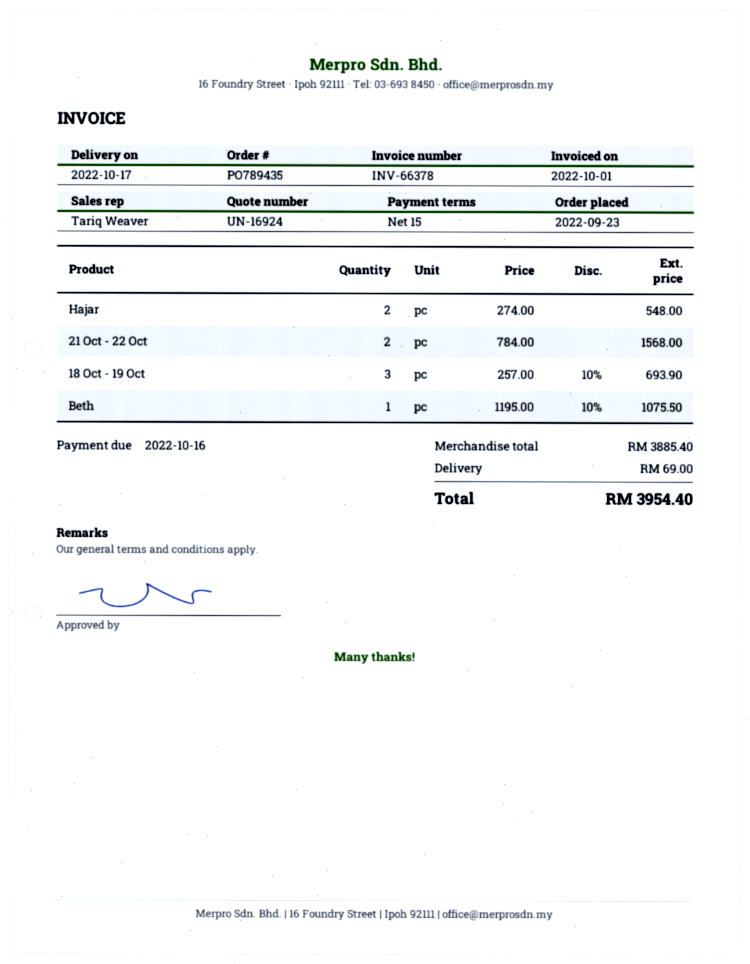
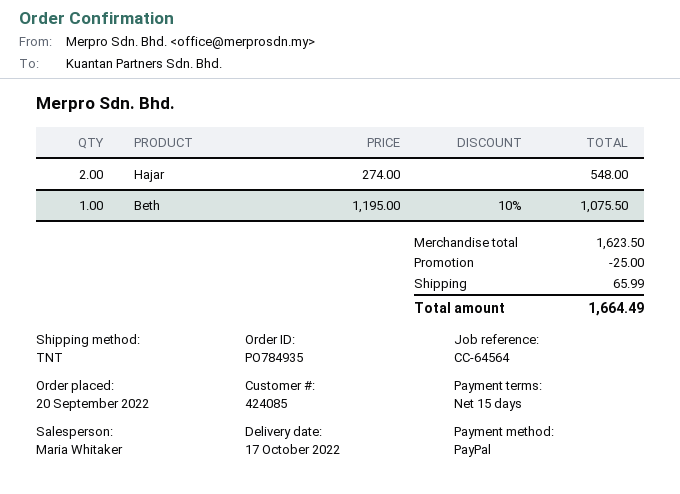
order number: PO789435 -> PO784935
order date: 2022-09-23 -> 2022-09-20
sales rep: Tariq Weaver -> Maria Whitaker
21 Oct - 22 Oct: 2 x 784.00 = 1568.00 -> none
18 Oct - 19 Oct: 3 x 257.00 - 10% = 693.90 -> none
subtotal: 3885.40 -> 1623.50
discount: none -> 25.00
shipping: 69.00 -> 65.99
total: 3954.40 -> 1664.49

